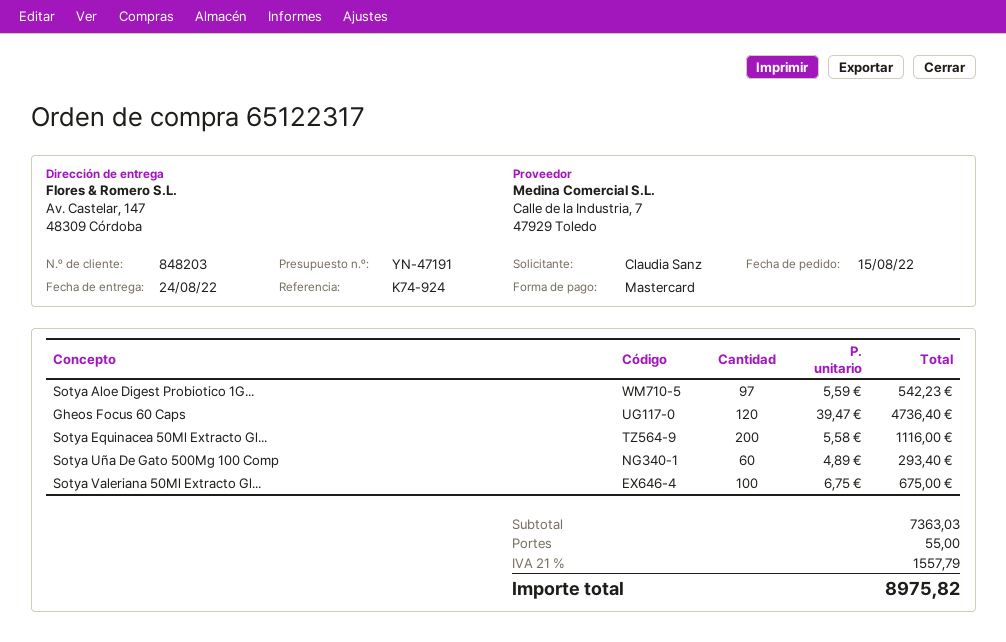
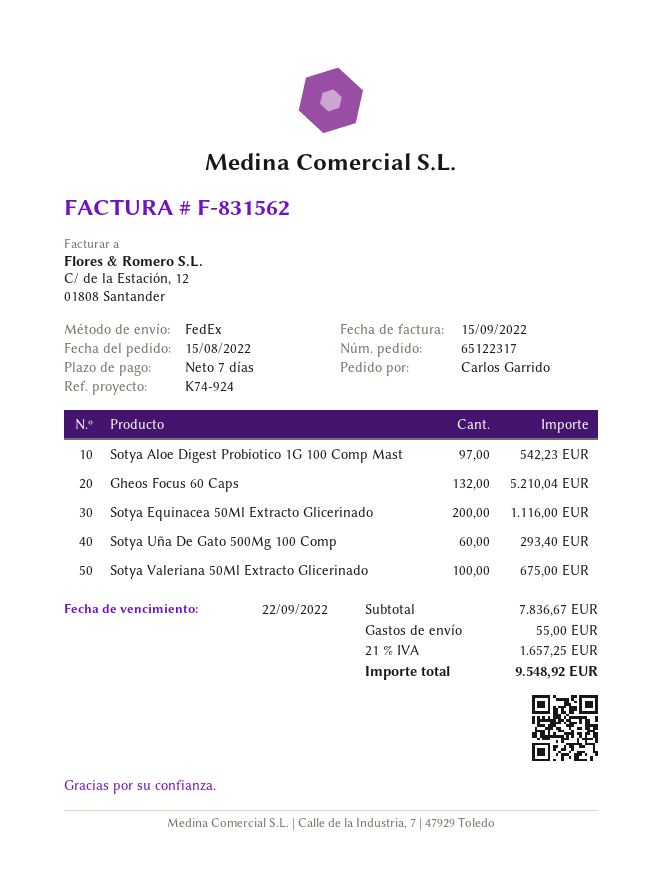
ordered by: Claudia Sanz -> Carlos Garrido
Gheos Focus 60 Caps: 120 for 4736.40 -> 132 for 5210.04
subtotal: 7363.03 -> 7836.67
tax: 21% = 1557.79 -> 21% = 1657.25
total: 8975.82 -> 9548.92

